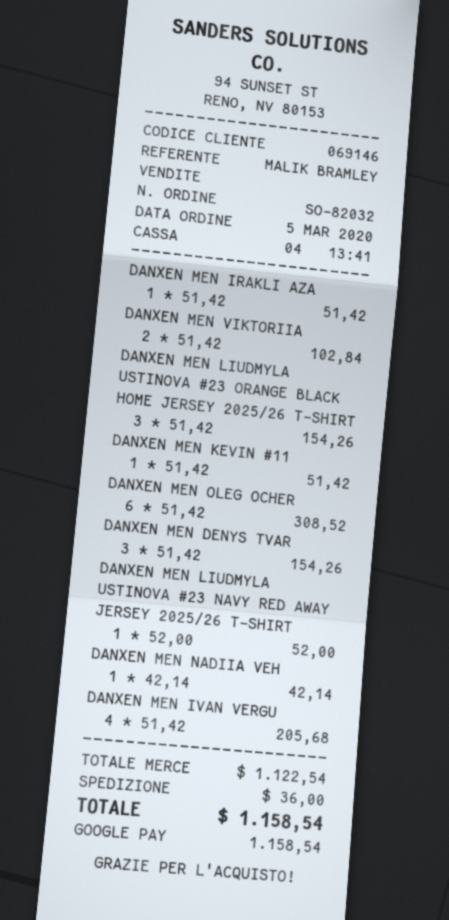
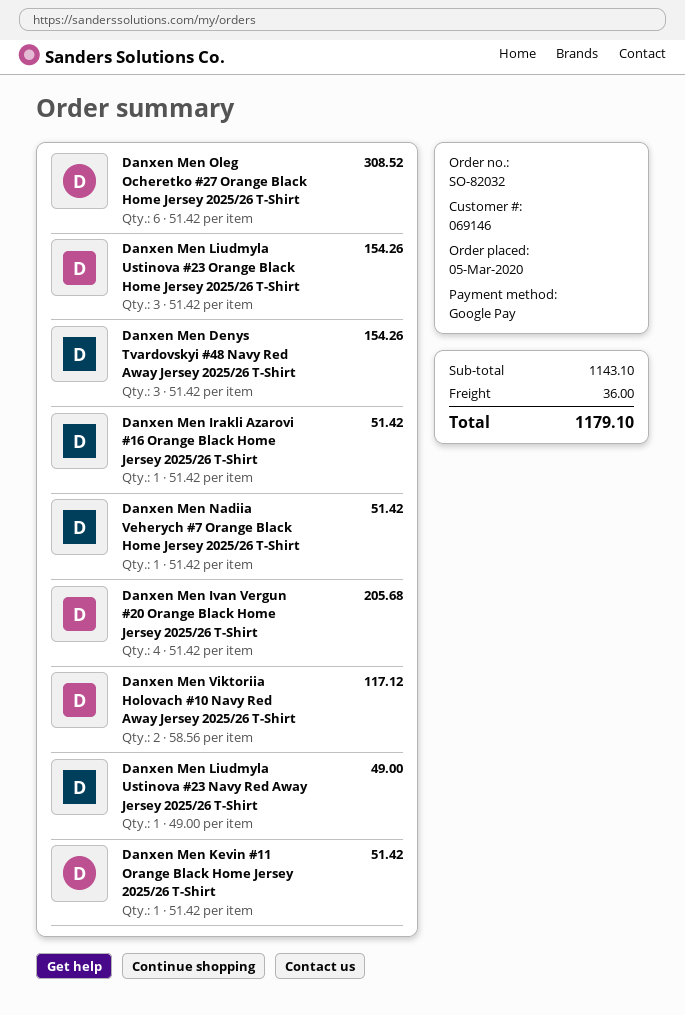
DANXEN MEN VIKTORIIA: 2 x 51.42 = 102.84 -> 2 x 58.56 = 117.12
DANXEN MEN LIUDMYLA USTINOVA #23 NAVY RED AWAY JERSEY 2025/26 T-SHIRT: 1 x 52.00 = 52.00 -> 1 x 49.00 = 49.00
DANXEN MEN NADIIA VEH: 1 x 42.14 = 42.14 -> 1 x 51.42 = 51.42
subtotal: 1122.54 -> 1143.10
total: 1158.54 -> 1179.10

